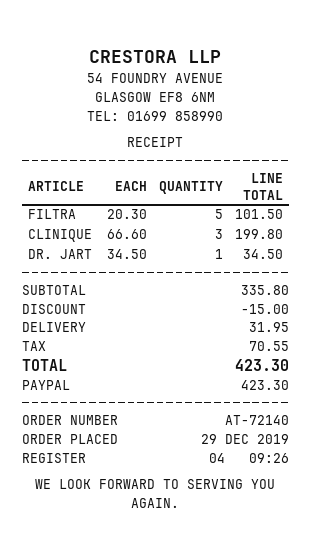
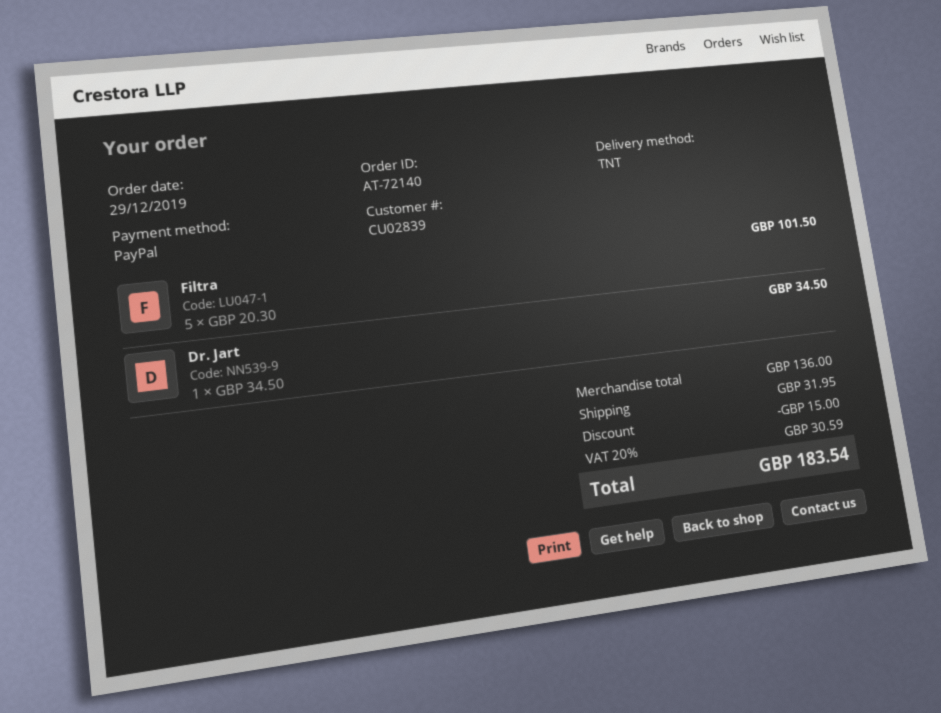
CLINIQUE: 3 x 66.60 = 199.80 -> none
subtotal: 335.80 -> 136.00
tax: 70.55 -> 30.59
total: 423.30 -> 183.54

